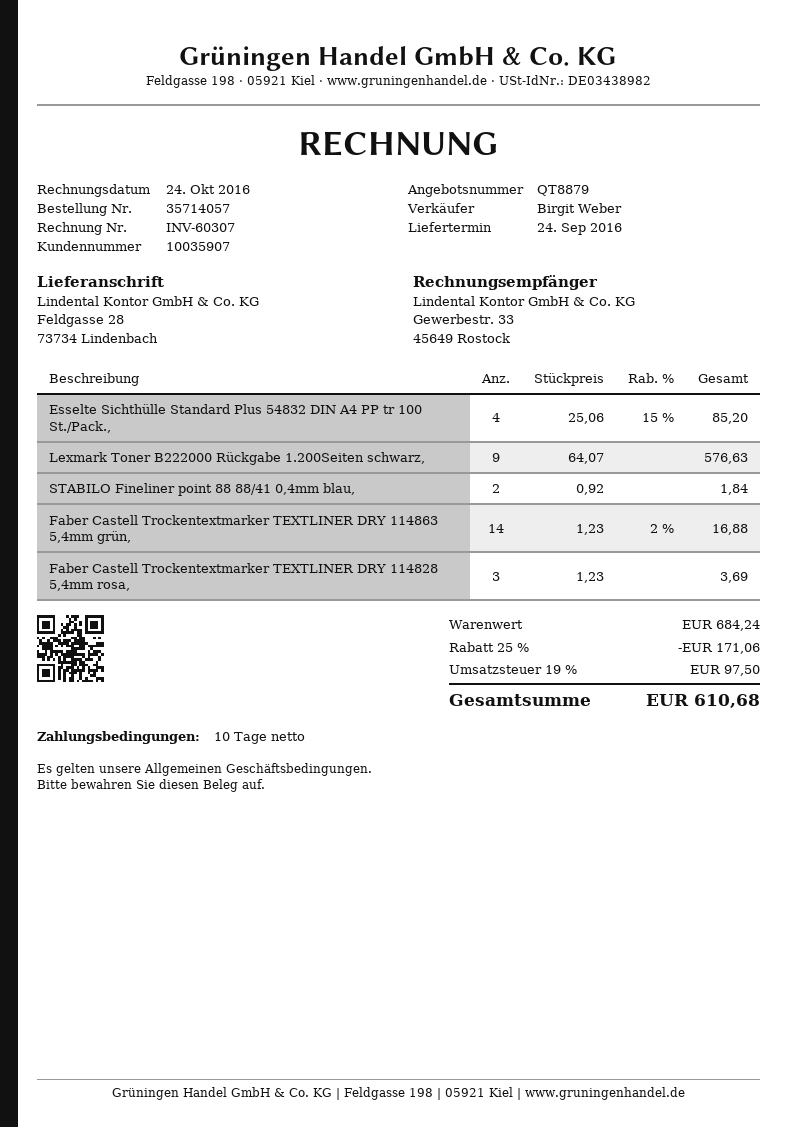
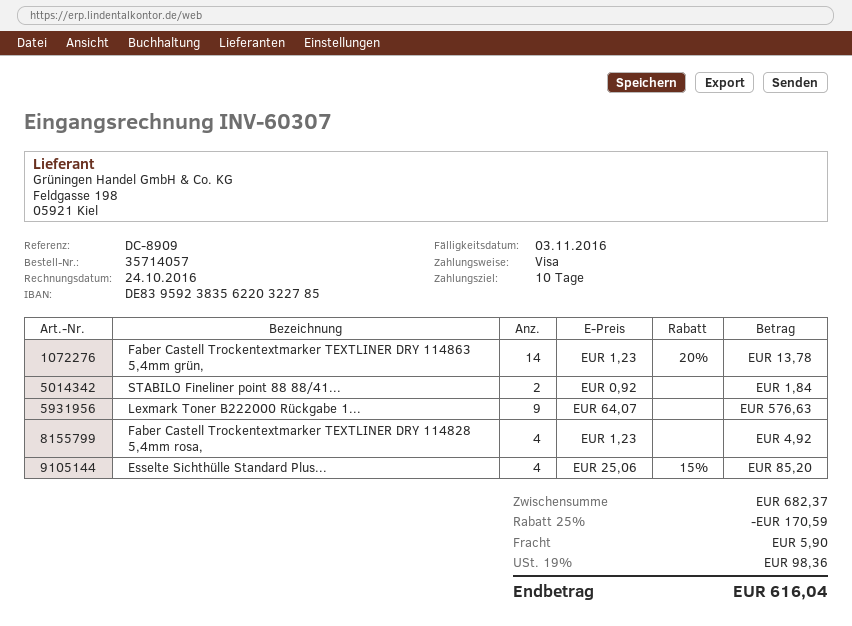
Faber Castell Trockentextmarker TEXTLINER DRY 114863 5,4mm grün,: 14 x 1.23 - 2% = 16.88 -> 14 x 1.23 - 20% = 13.78
Faber Castell Trockentextmarker TEXTLINER DRY 114828 5,4mm rosa,: 3 x 1.23 = 3.69 -> 4 x 1.23 = 4.92
subtotal: 684.24 -> 682.37
discount: 25% = 171.06 -> 25% = 170.59
shipping: none -> 5.90
tax: 19% = 97.50 -> 19% = 98.36
total: 610.68 -> 616.04

